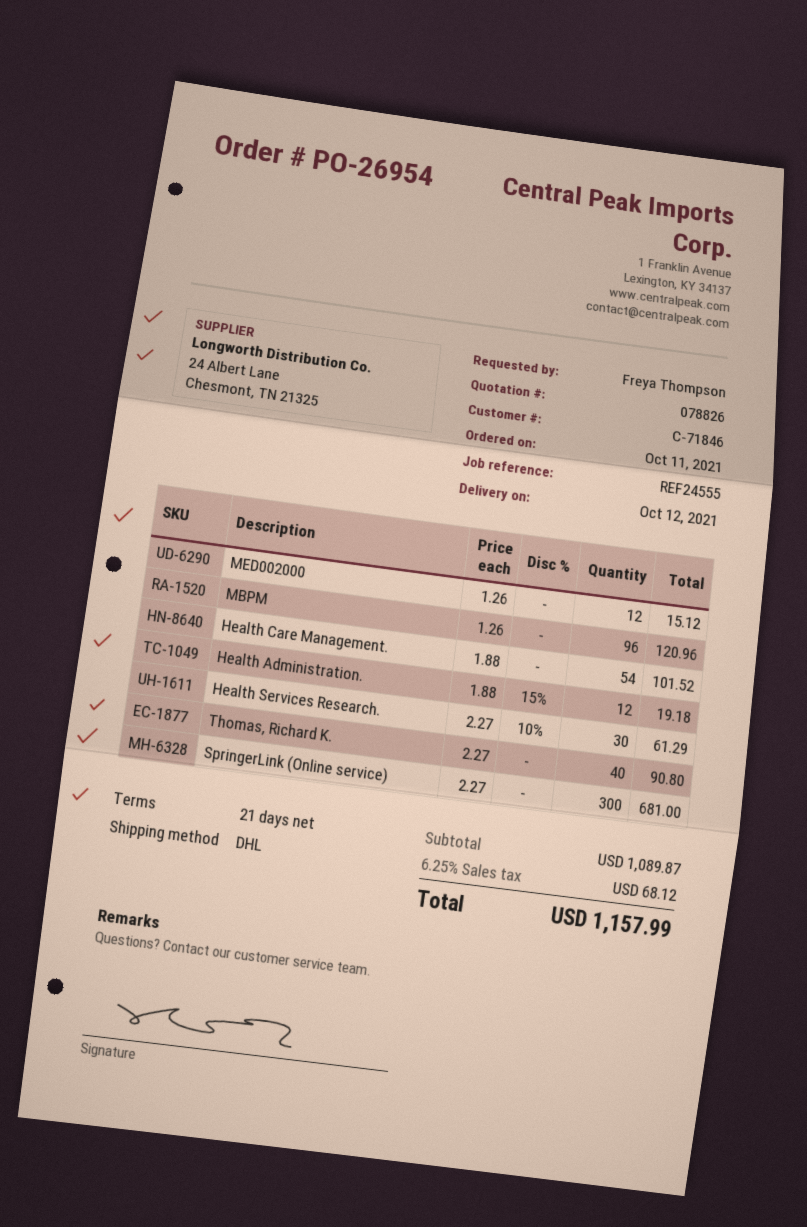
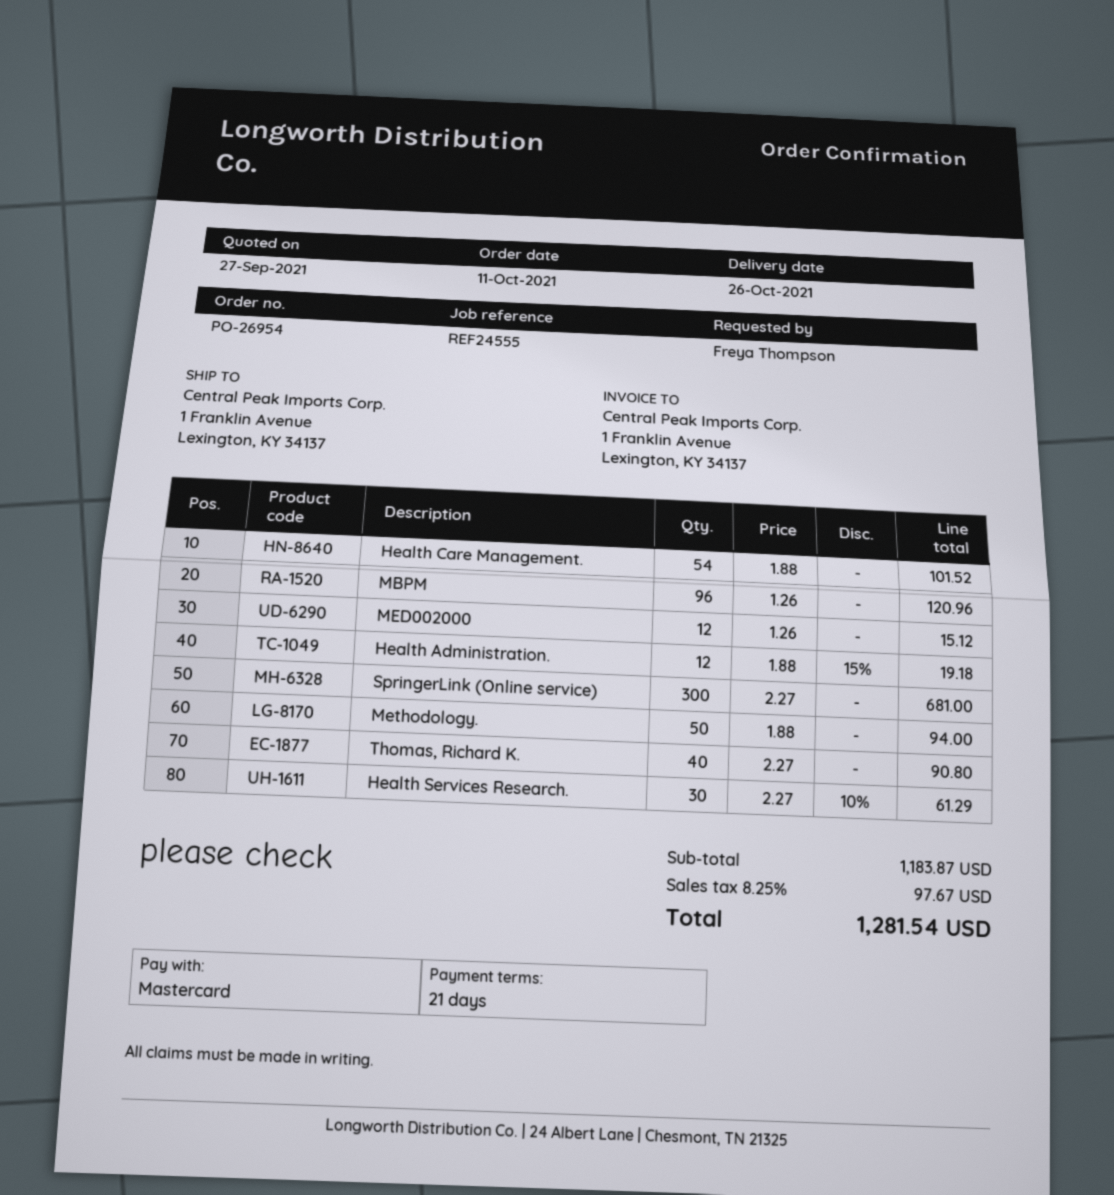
delivery date: 2021-10-12 -> 2021-10-26
Methodology.: none -> 50 x 1.88 = 94.00
subtotal: 1089.87 -> 1183.87
tax: 6.25% = 68.12 -> 8.25% = 97.67
total: 1157.99 -> 1281.54

